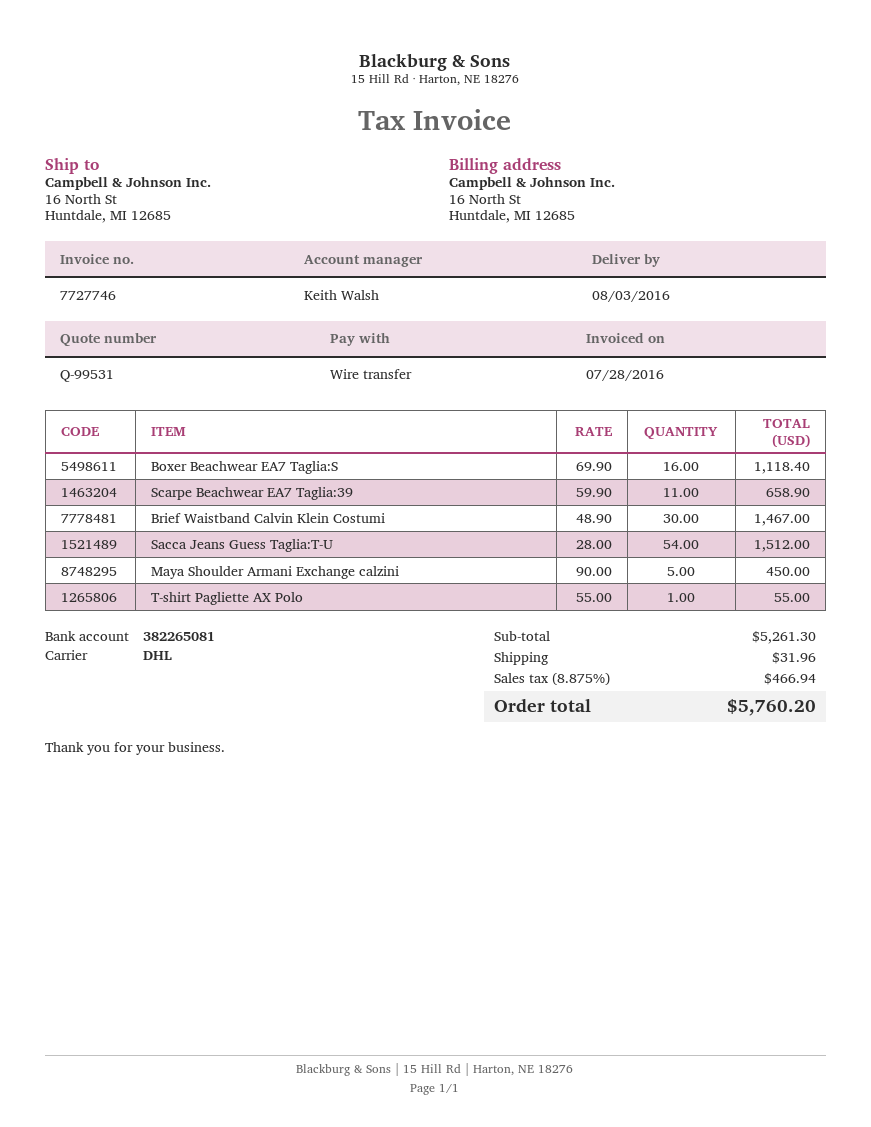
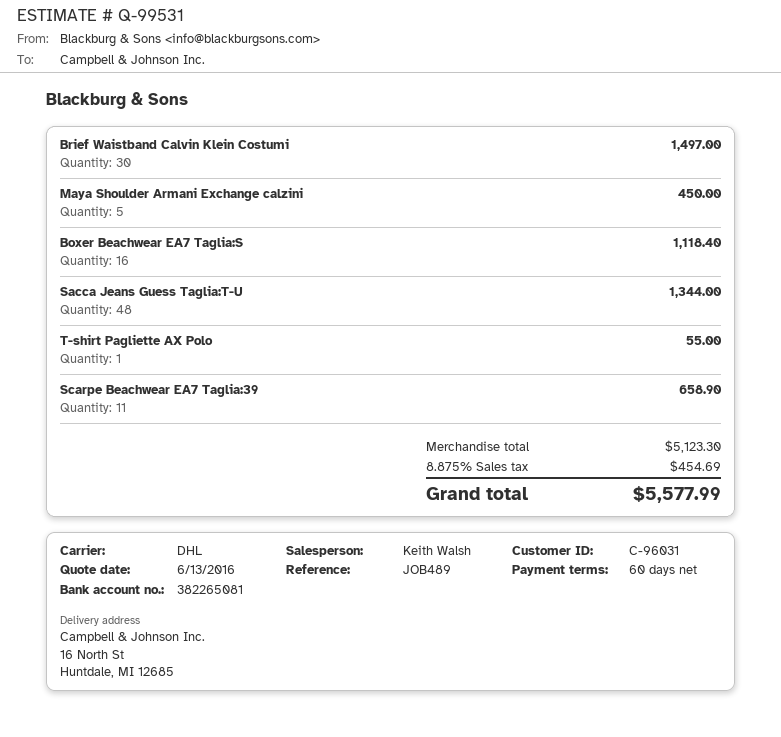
Brief Waistband Calvin Klein Costumi: 30 for 1467.00 -> 30 for 1497.00
Sacca Jeans Guess Taglia:T-U: 54 for 1512.00 -> 48 for 1344.00
subtotal: 5261.30 -> 5123.30
shipping: 31.96 -> none
tax: 8.875% = 466.94 -> 8.875% = 454.69
total: 5760.20 -> 5577.99

